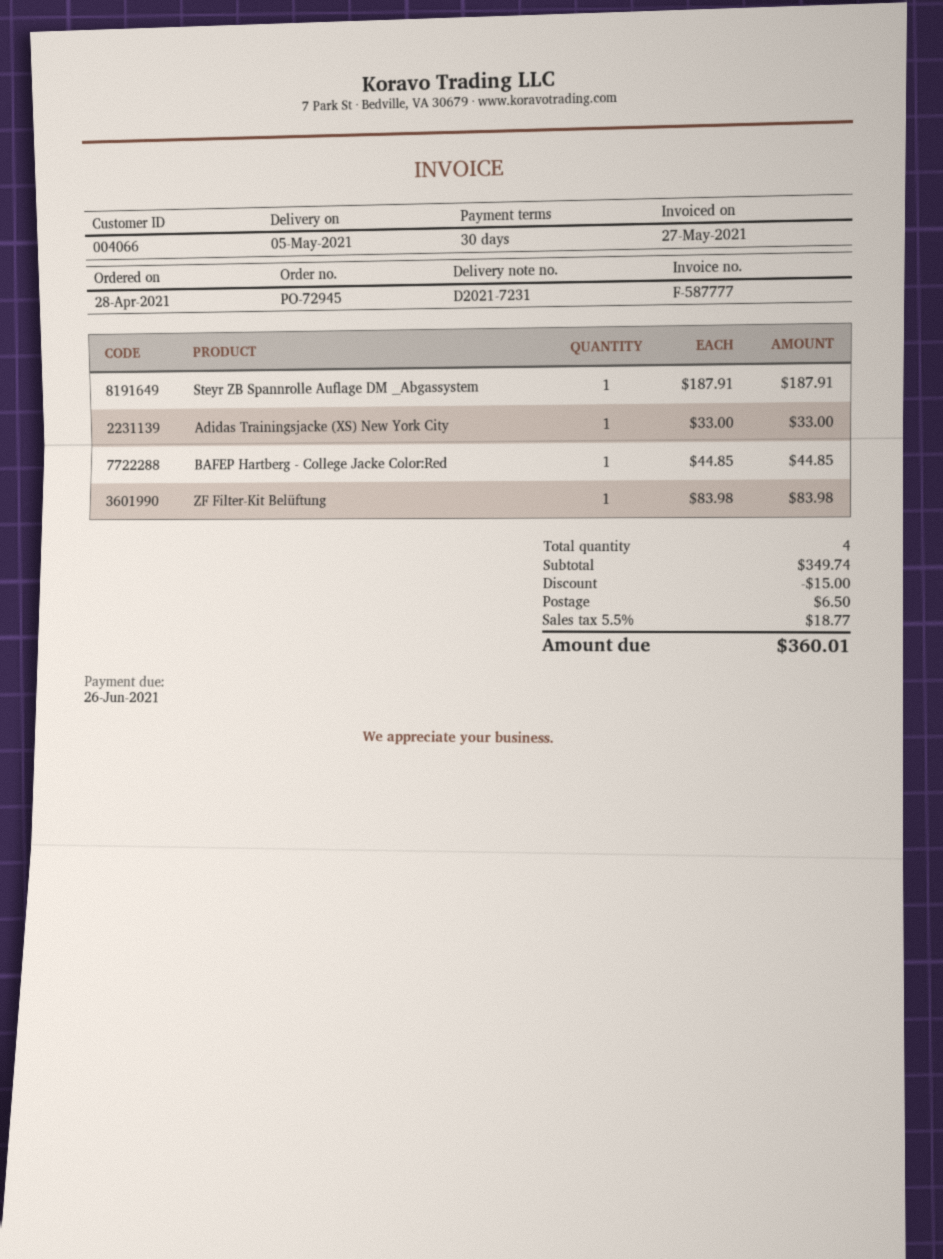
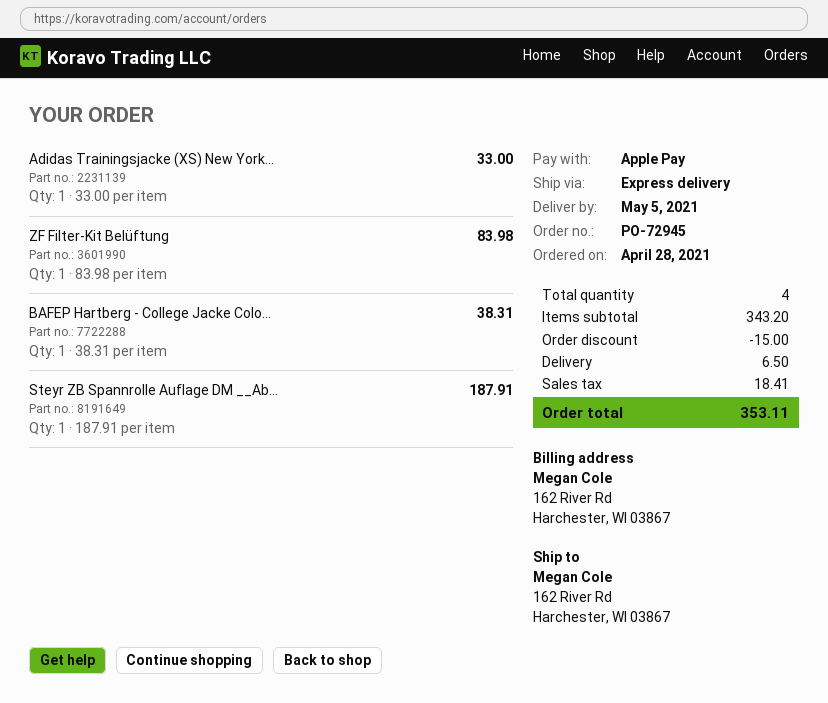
BAFEP Hartberg - College Jacke Color:Red: 1 x 44.85 = 44.85 -> 1 x 38.31 = 38.31
subtotal: 349.74 -> 343.20
tax: 18.77 -> 18.41
total: 360.01 -> 353.11

